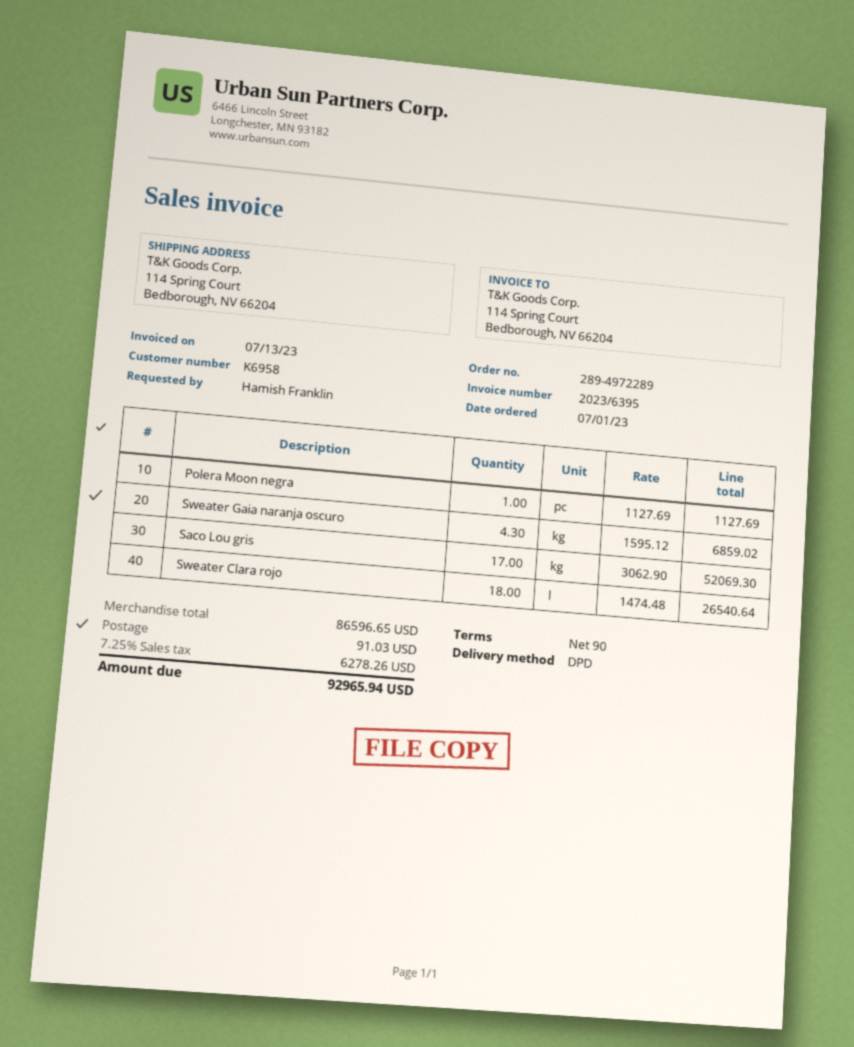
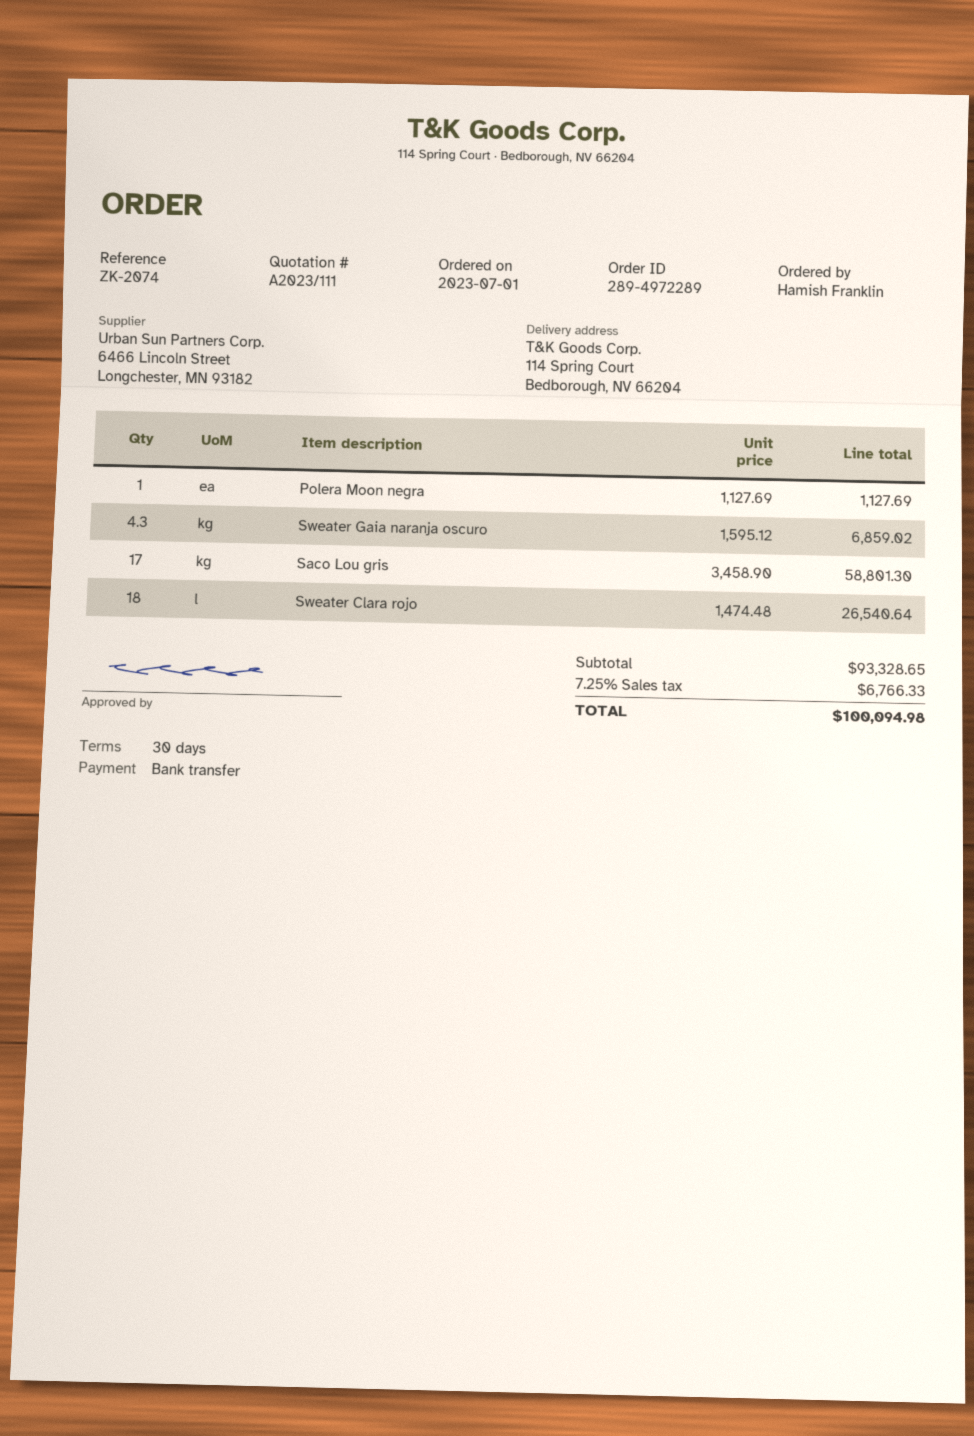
payment terms: 90 days -> 30 days
Saco Lou gris: 17 x 3062.90 = 52069.30 -> 17 x 3458.90 = 58801.30
subtotal: 86596.65 -> 93328.65
shipping: 91.03 -> none
tax: 7.25% = 6278.26 -> 7.25% = 6766.33
total: 92965.94 -> 100094.98

